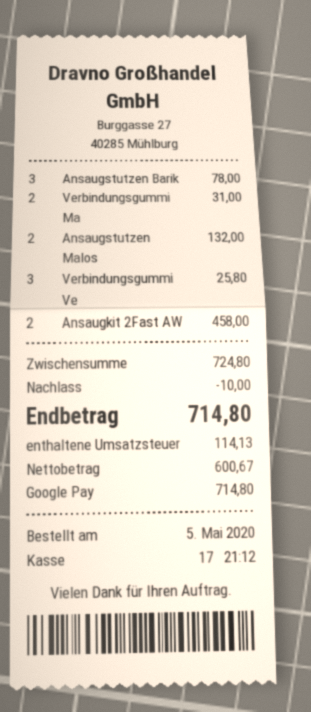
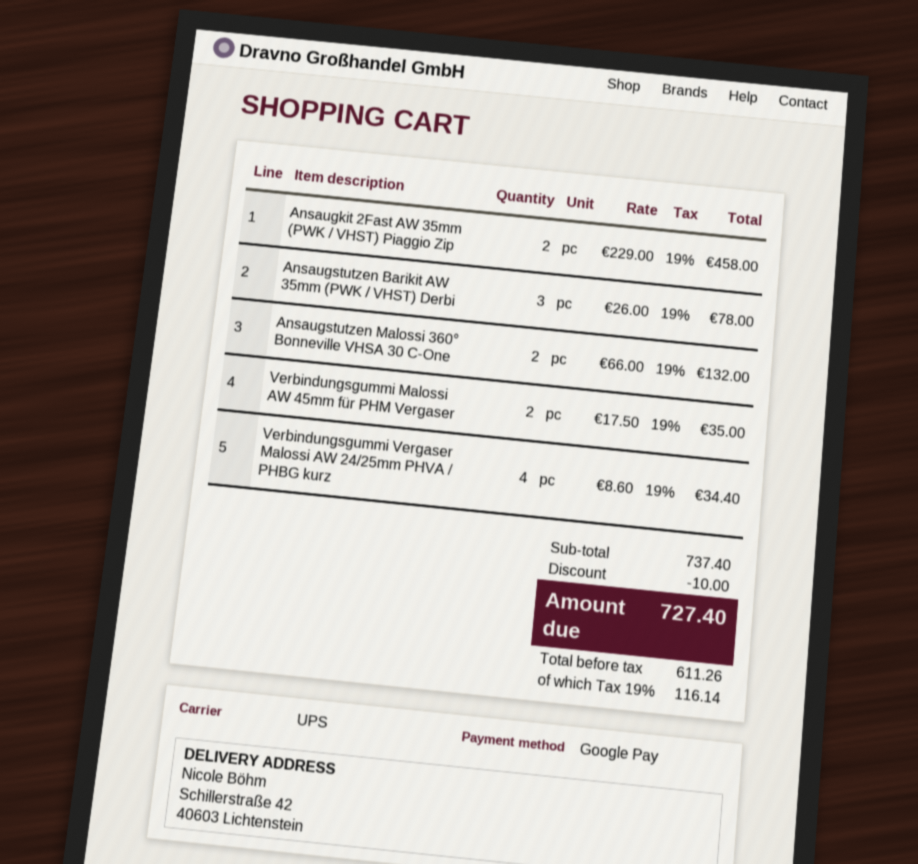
Verbindungsgummi Ma: 2 for 31.00 -> 2 for 35.00
Verbindungsgummi Ve: 3 for 25.80 -> 4 for 34.40
subtotal: 724.80 -> 737.40
net: 600.67 -> 611.26
tax: 114.13 -> 116.14
total: 714.80 -> 727.40

